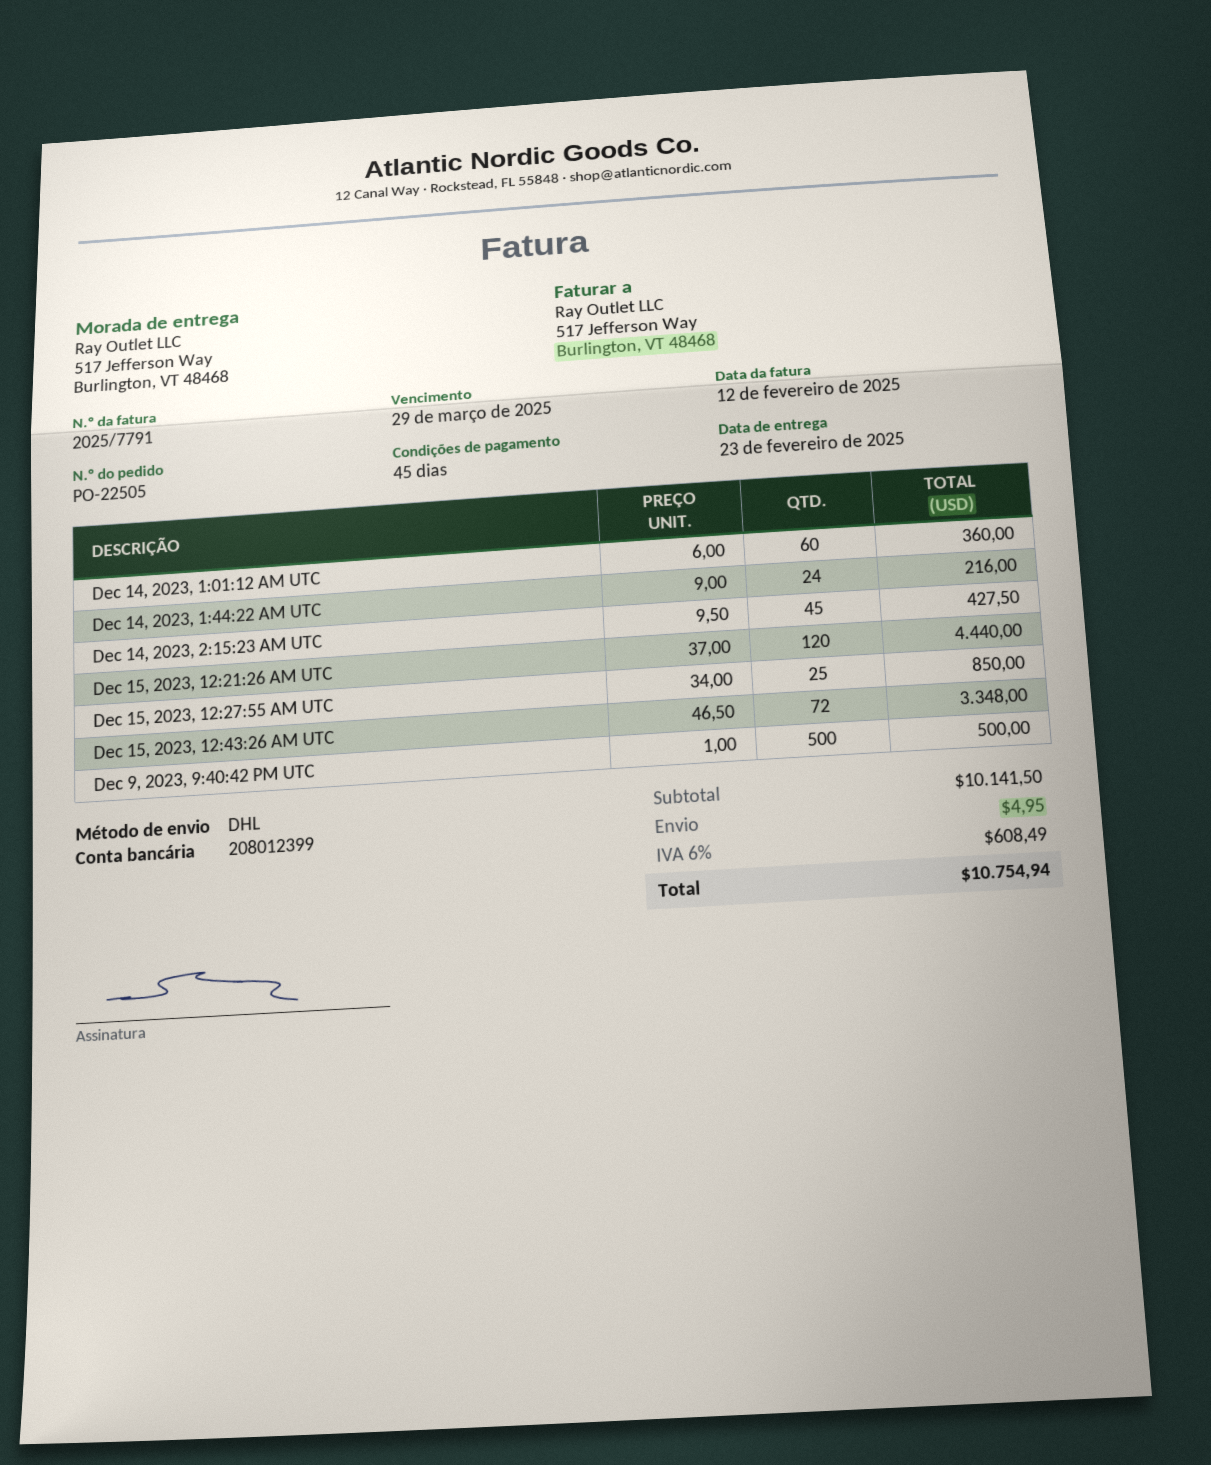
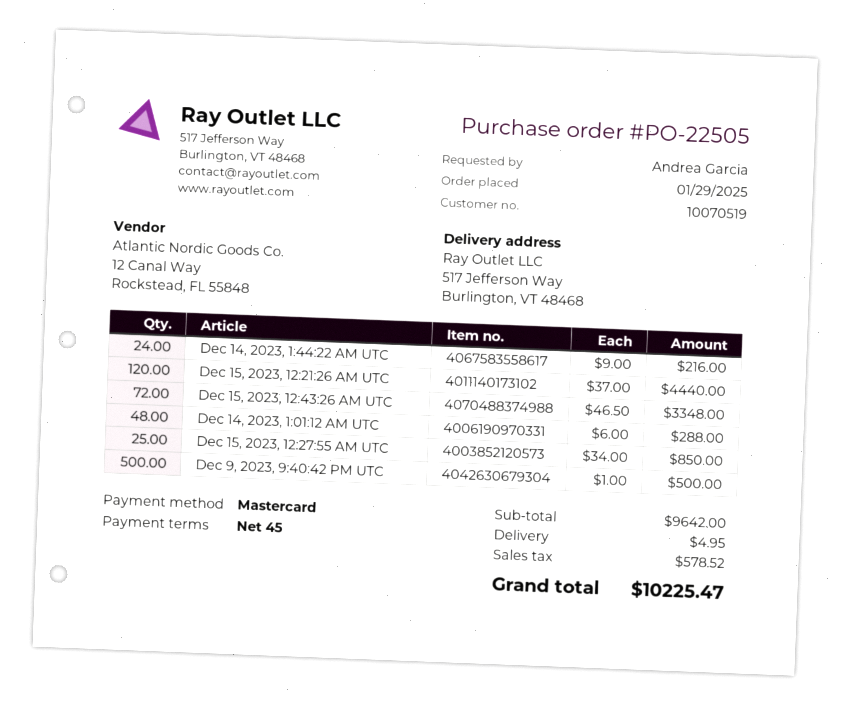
Dec 14, 2023, 1:01:12 AM UTC: 60 x 6.00 = 360.00 -> 48 x 6.00 = 288.00
Dec 14, 2023, 2:15:23 AM UTC: 45 x 9.50 = 427.50 -> none
subtotal: 10141.50 -> 9642.00
tax: 608.49 -> 578.52
total: 10754.94 -> 10225.47

